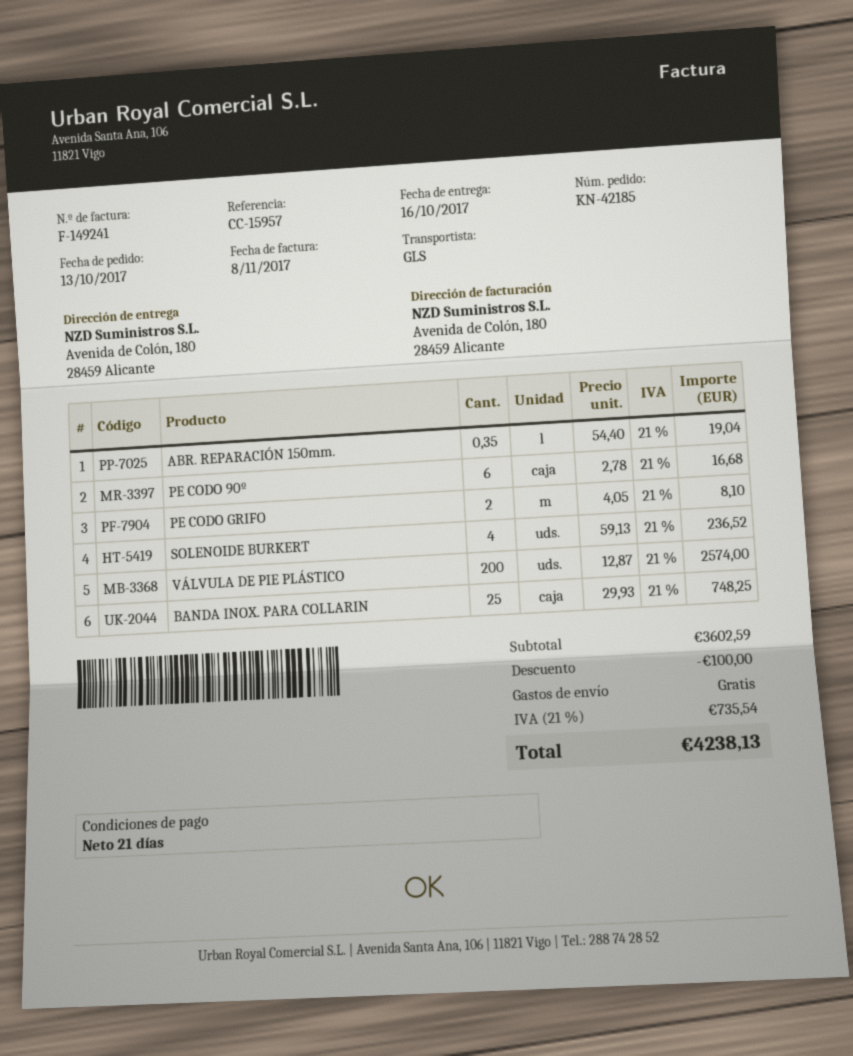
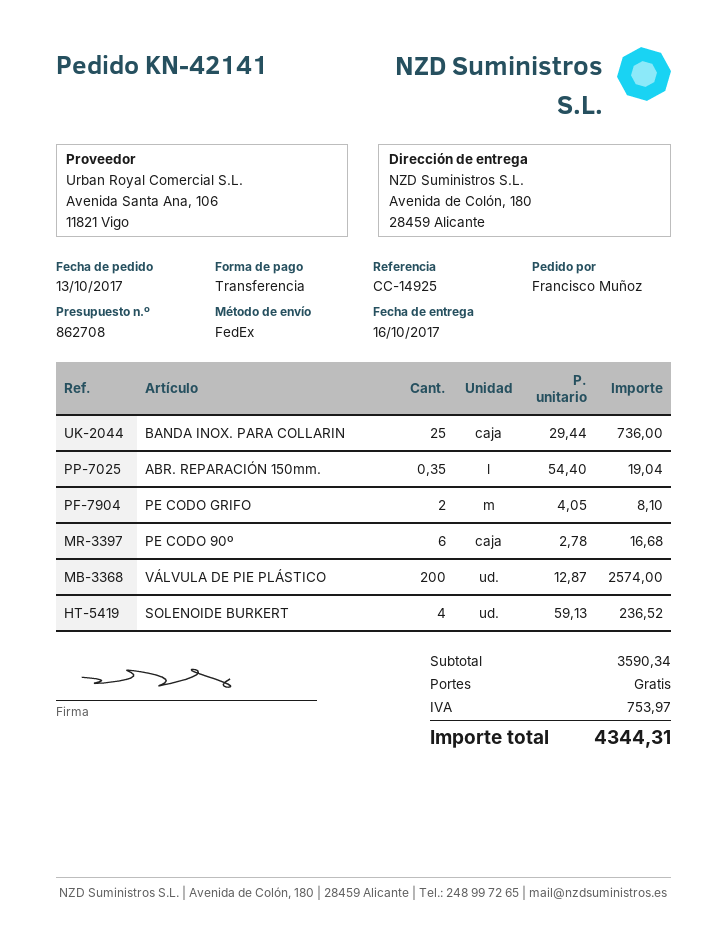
order number: KN-42185 -> KN-42141
reference: CC-15957 -> CC-14925
shipping method: GLS -> FedEx
BANDA INOX. PARA COLLARIN: 25 x 29.93 = 748.25 -> 25 x 29.44 = 736.00
subtotal: 3602.59 -> 3590.34
discount: 100.00 -> none
tax: 735.54 -> 753.97
total: 4238.13 -> 4344.31

